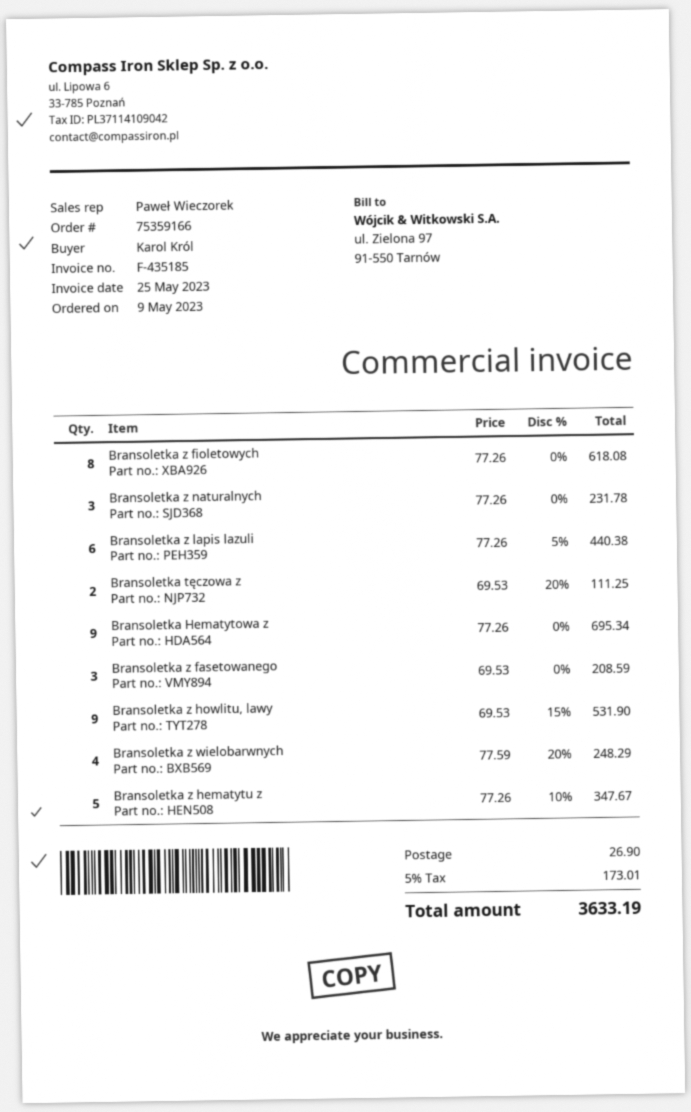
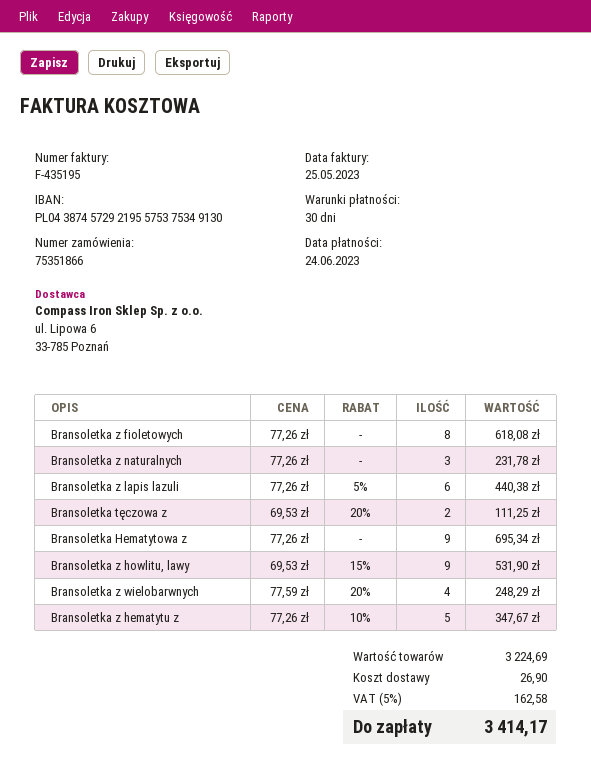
order number: 75359166 -> 75351866
invoice number: F-435185 -> F-435195
Bransoletka z fasetowanego: 3 x 69.53 = 208.59 -> none
tax: 5% = 173.01 -> 5% = 162.58
total: 3633.19 -> 3414.17

